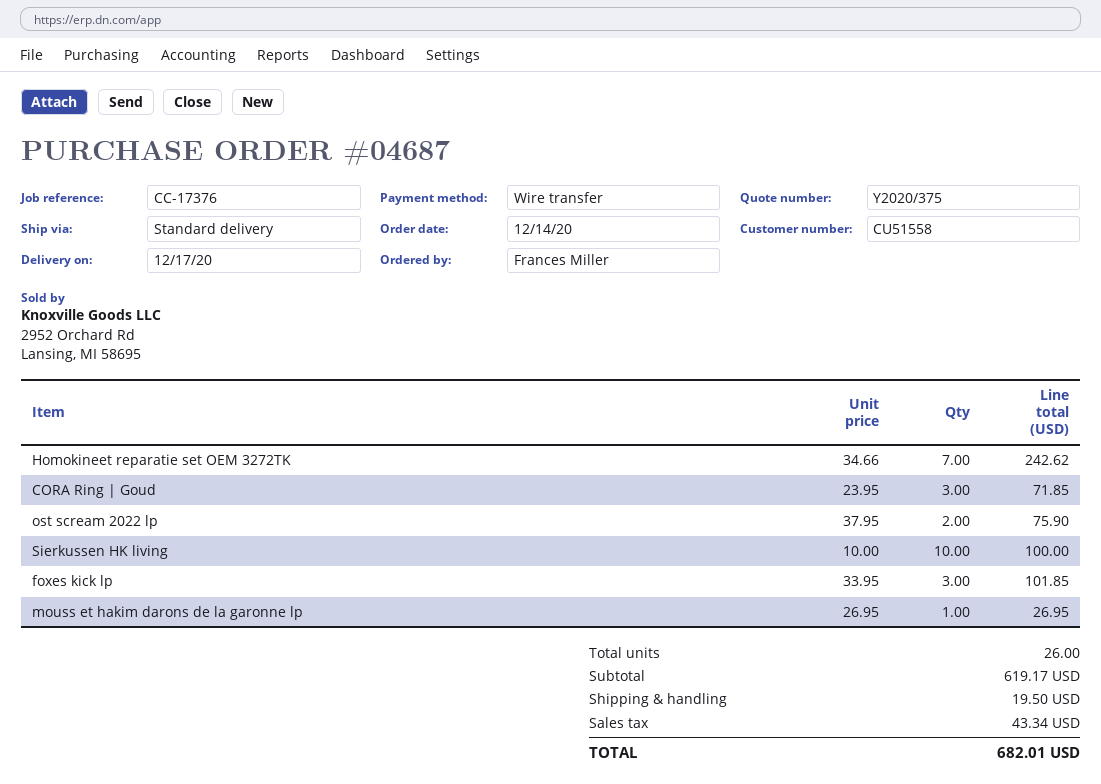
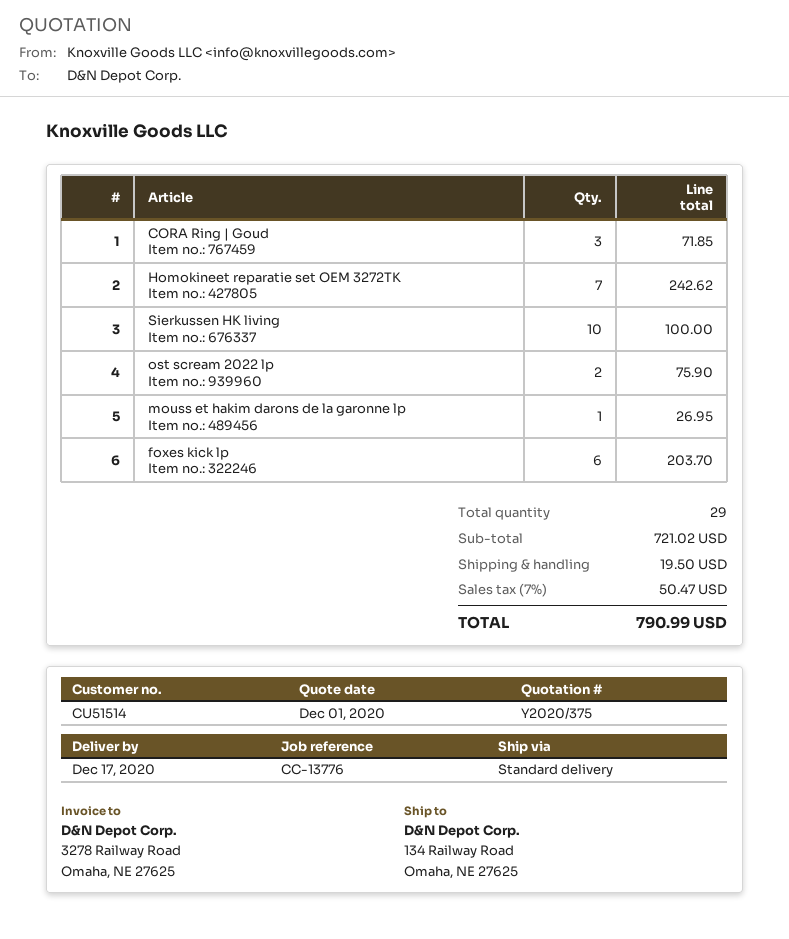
customer number: CU51558 -> CU51514
reference: CC-17376 -> CC-13776
foxes kick lp: 3 for 101.85 -> 6 for 203.70
total quantity: 26 -> 29
subtotal: 619.17 -> 721.02
tax: 43.34 -> 50.47
total: 682.01 -> 790.99

